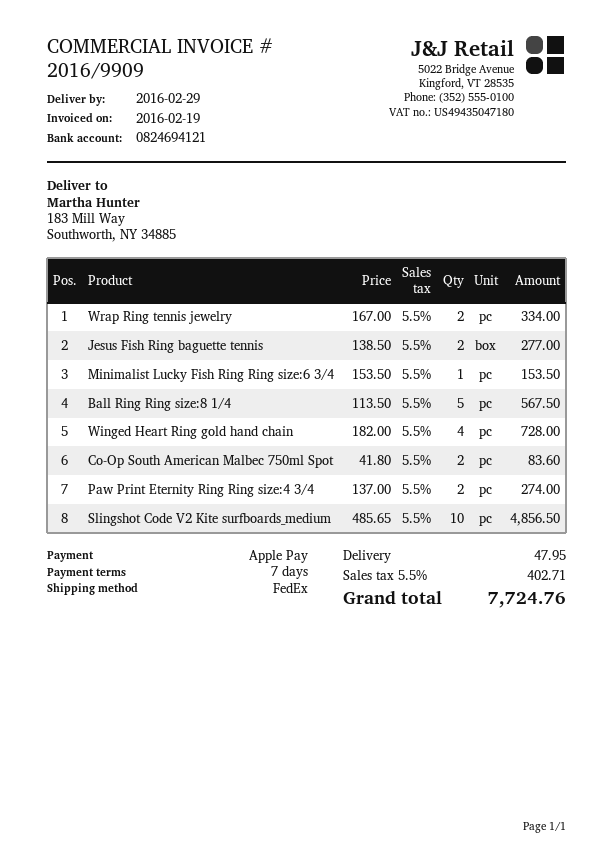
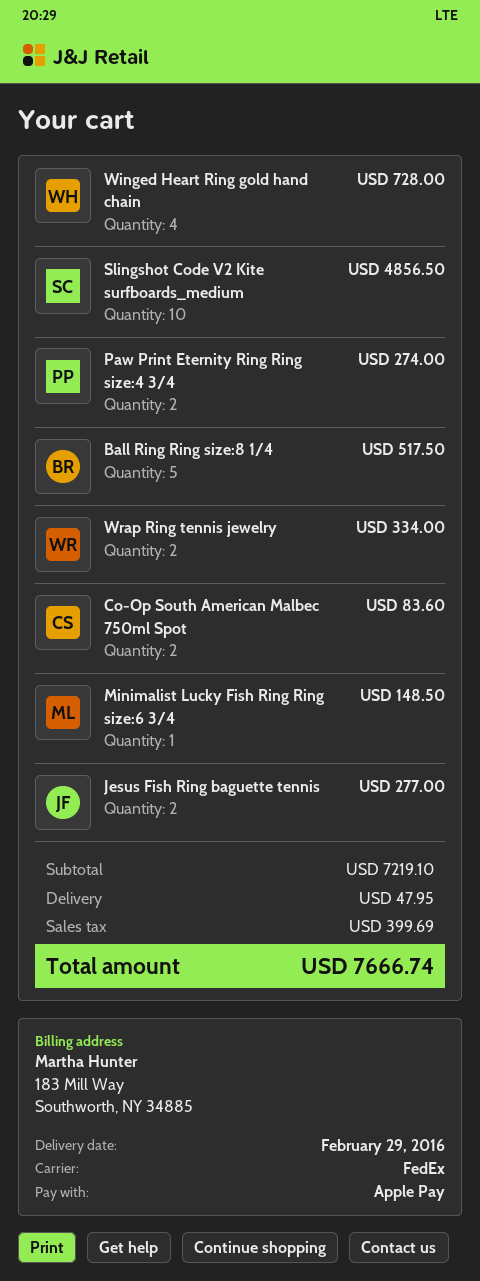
Minimalist Lucky Fish Ring Ring size:6 3/4: 1 for 153.50 -> 1 for 148.50
Ball Ring Ring size:8 1/4: 5 for 567.50 -> 5 for 517.50
tax: 402.71 -> 399.69
total: 7724.76 -> 7666.74

